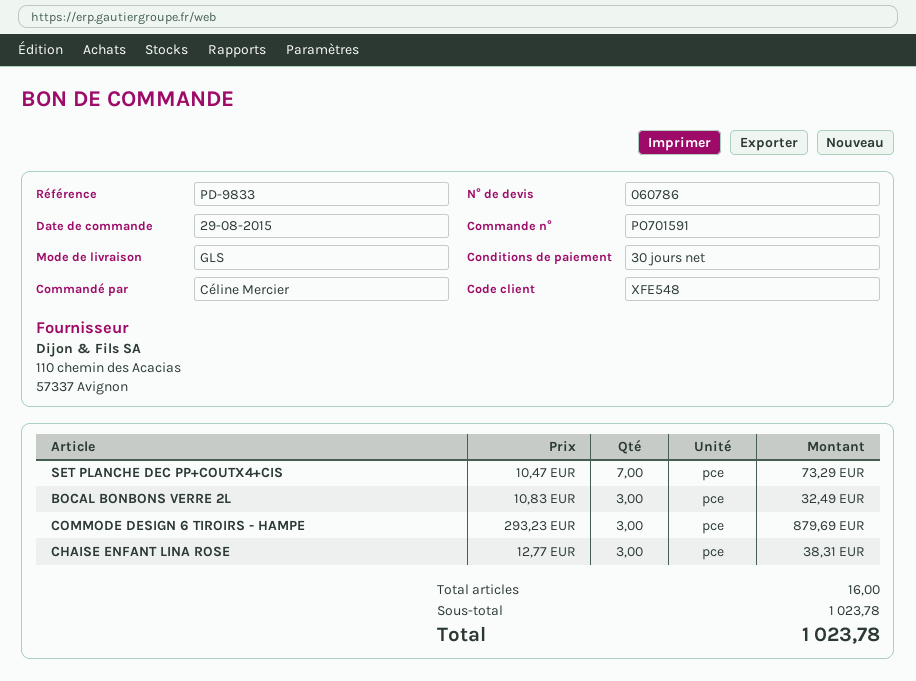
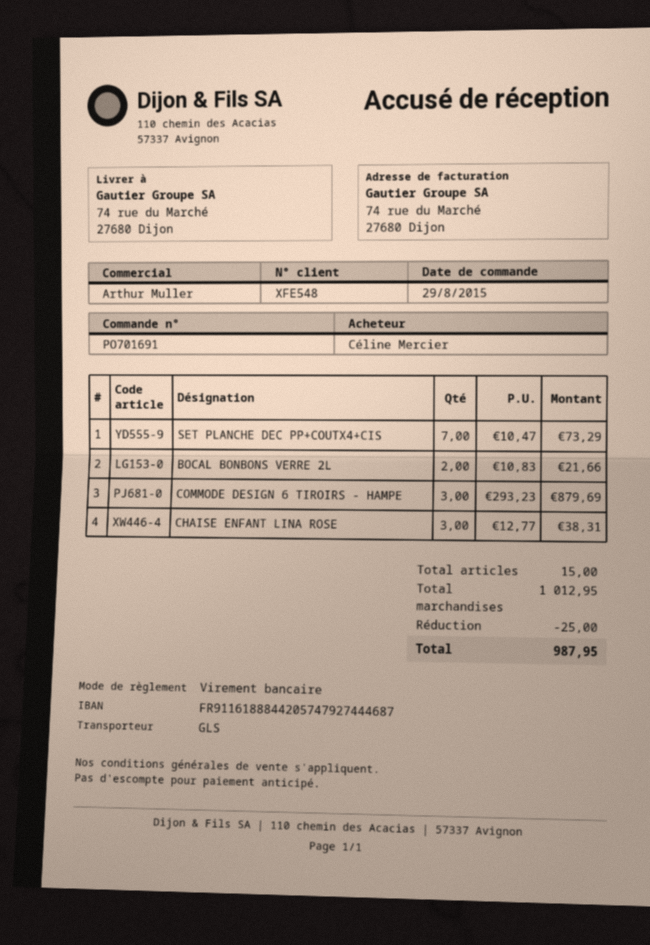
order number: PO701591 -> PO701691
BOCAL BONBONS VERRE 2L: 3 x 10.83 = 32.49 -> 2 x 10.83 = 21.66
total quantity: 16 -> 15
subtotal: 1023.78 -> 1012.95
discount: none -> 25.00
total: 1023.78 -> 987.95

